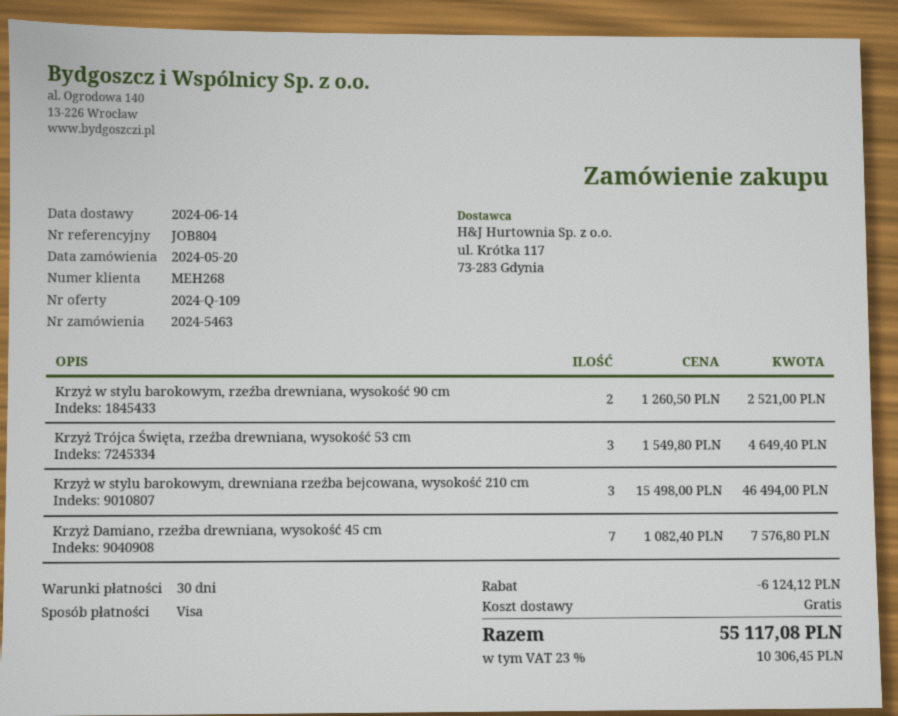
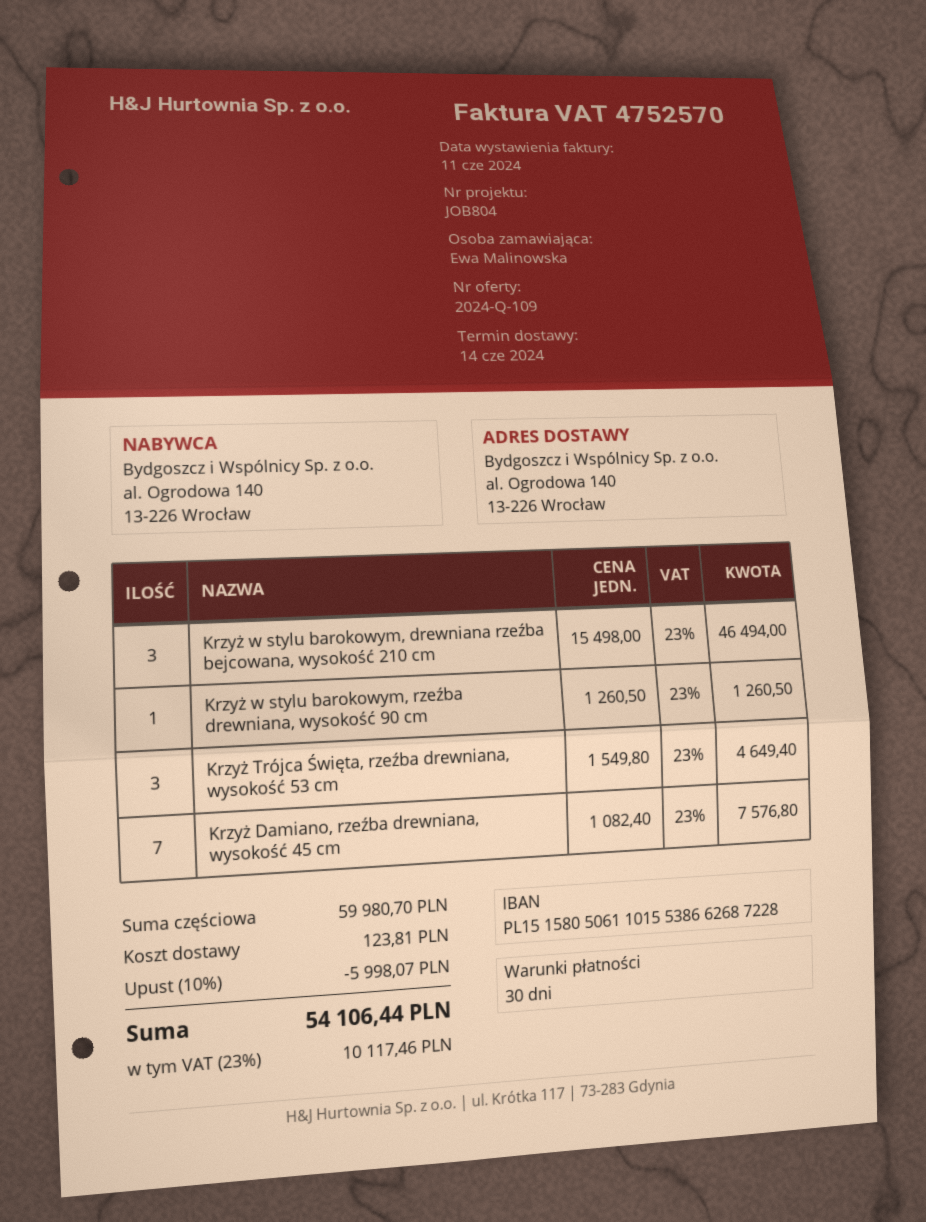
Krzyż w stylu barokowym, rzeźba drewniana, wysokość 90 cm: 2 x 1260.50 = 2521.00 -> 1 x 1260.50 = 1260.50
discount: 6124.12 -> 5998.07
shipping: 0.00 -> 123.81
tax: 23% = 10306.45 -> 23% = 10117.46
total: 55117.08 -> 54106.44

